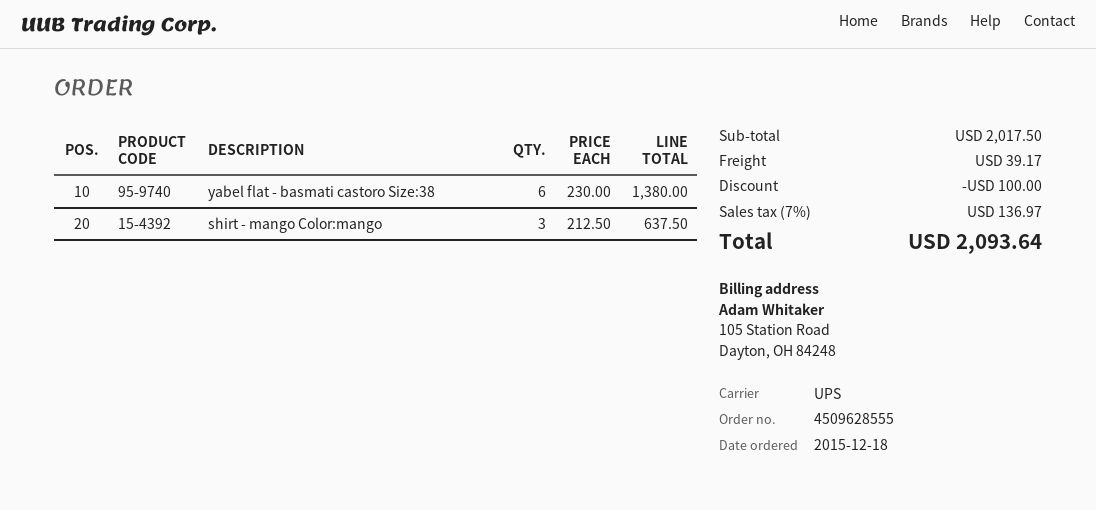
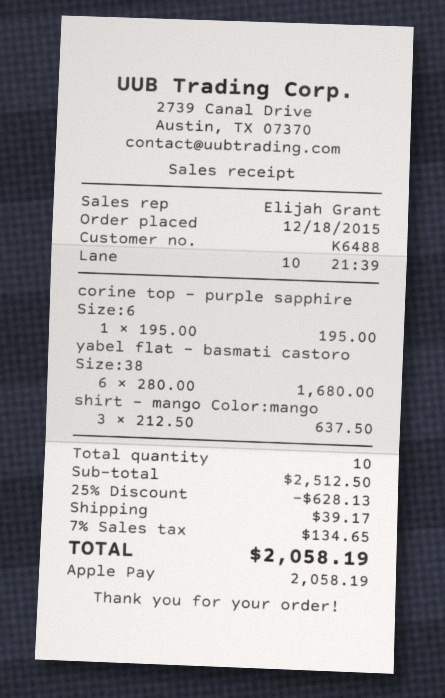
yabel flat - basmati castoro Size:38: 6 x 230.00 = 1380.00 -> 6 x 280.00 = 1680.00
corine top - purple sapphire Size:6: none -> 1 x 195.00 = 195.00
subtotal: 2017.50 -> 2512.50
discount: 100.00 -> 628.13
tax: 7% = 136.97 -> 7% = 134.65
total: 2093.64 -> 2058.19

